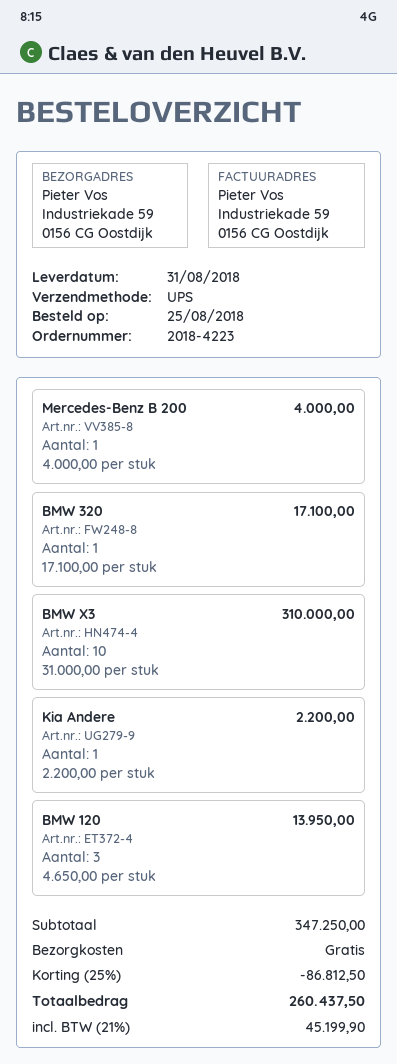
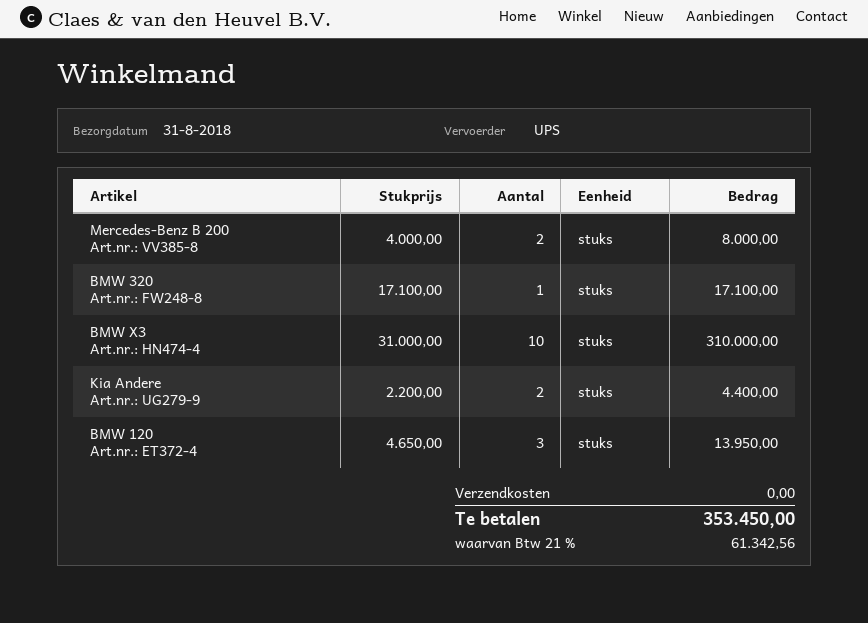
Mercedes-Benz B 200: 1 x 4000.00 = 4000.00 -> 2 x 4000.00 = 8000.00
Kia Andere: 1 x 2200.00 = 2200.00 -> 2 x 2200.00 = 4400.00
discount: 25% = 86812.50 -> none
tax: 21% = 45199.90 -> 21% = 61342.56
total: 260437.50 -> 353450.00

